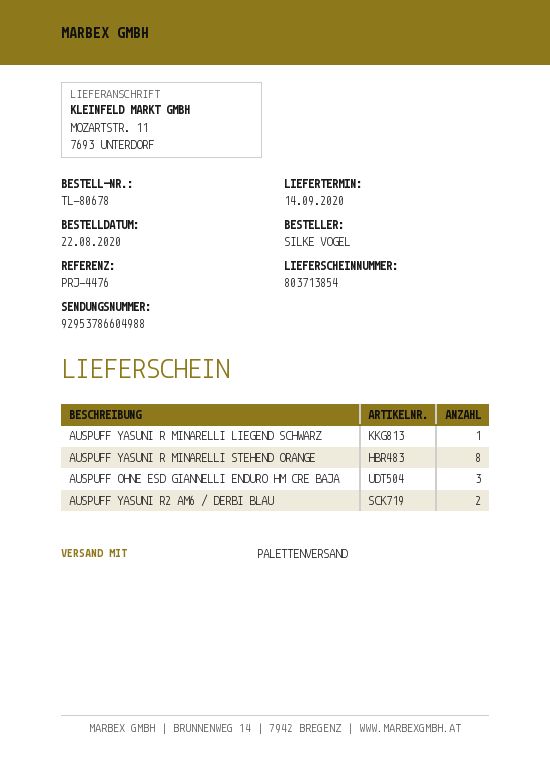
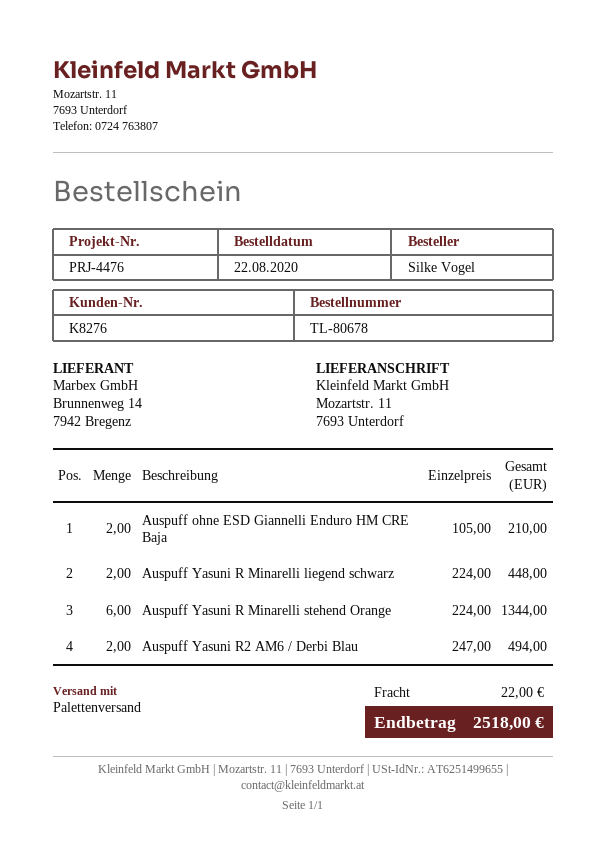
AUSPUFF YASUNI R MINARELLI LIEGEND SCHWARZ: 1 -> 2
AUSPUFF YASUNI R MINARELLI STEHEND ORANGE: 8 -> 6
AUSPUFF OHNE ESD GIANNELLI ENDURO HM CRE BAJA: 3 -> 2

